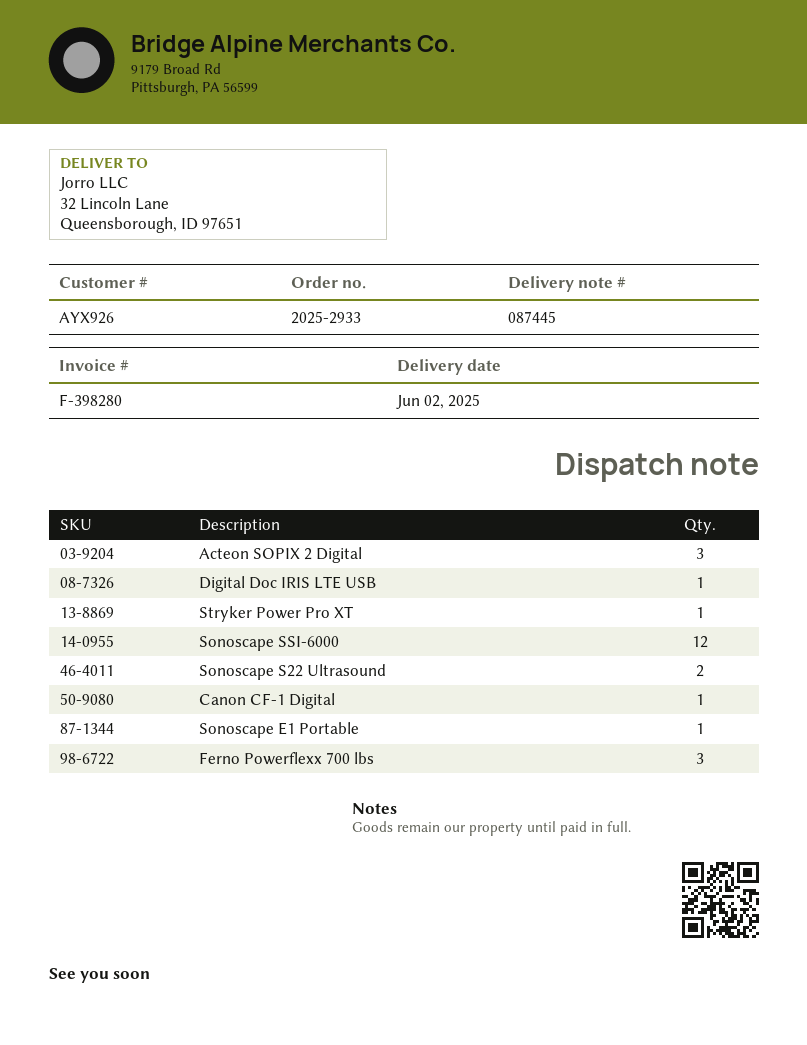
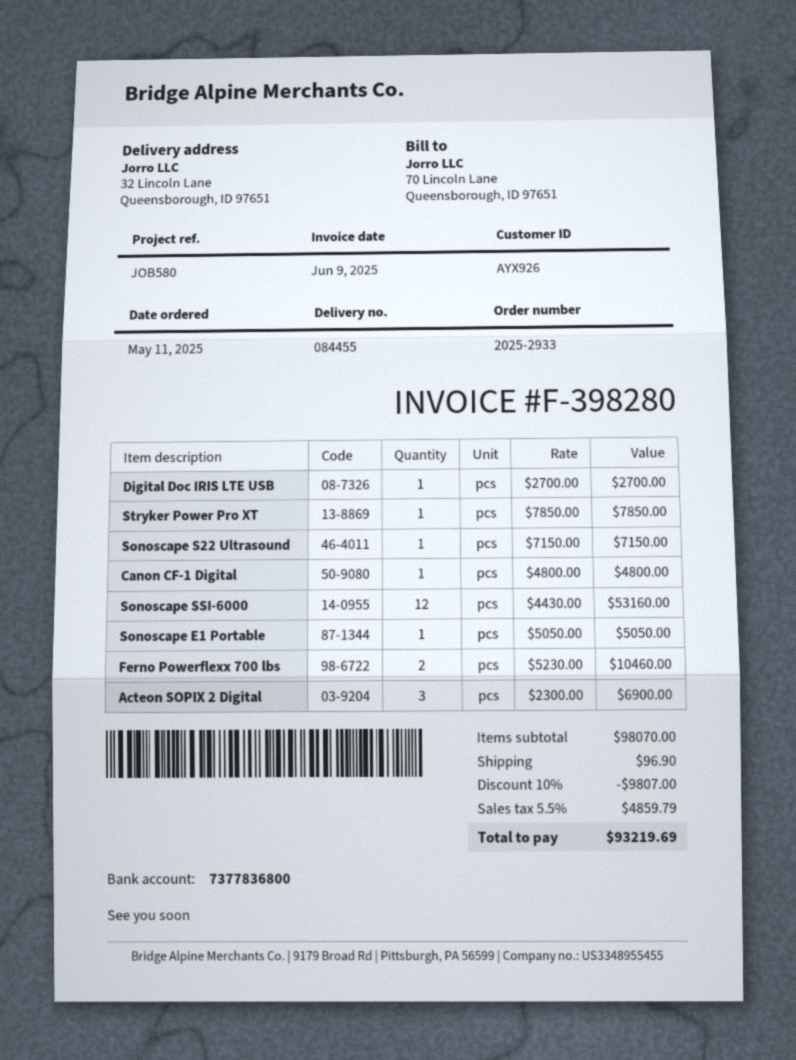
delivery note number: 087445 -> 084455
Sonoscape S22 Ultrasound: 2 -> 1
Ferno Powerflexx 700 lbs: 3 -> 2

